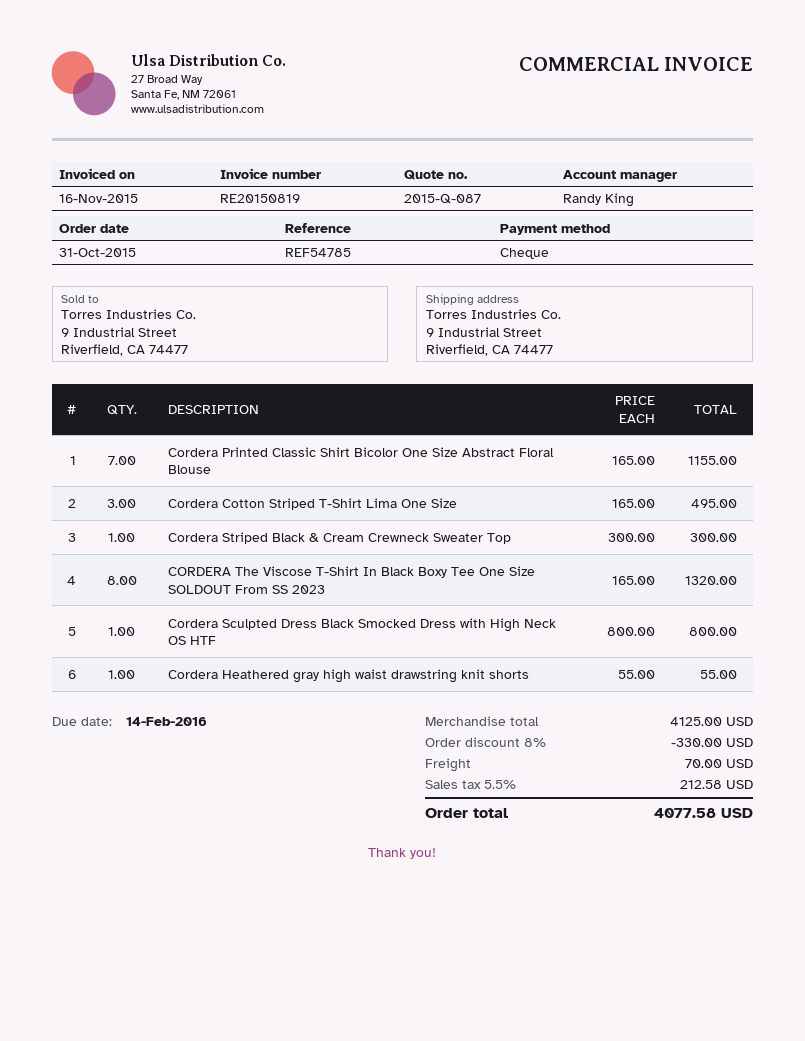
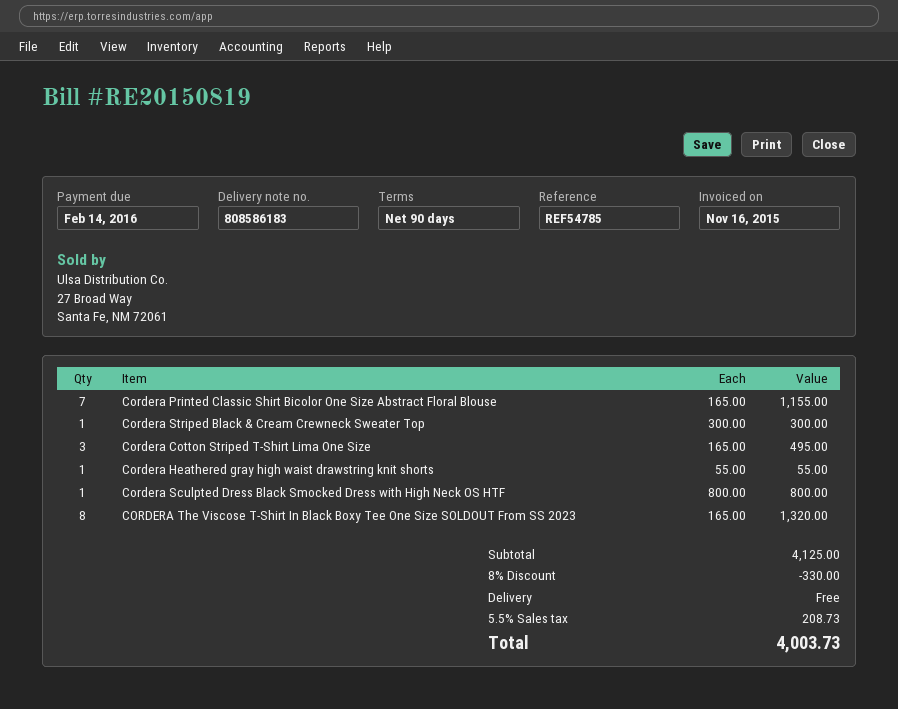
shipping: 70.00 -> 0.00
tax: 5.5% = 212.58 -> 5.5% = 208.73
total: 4077.58 -> 4003.73

